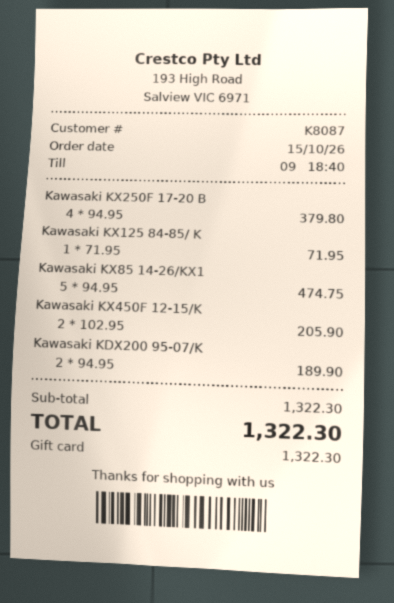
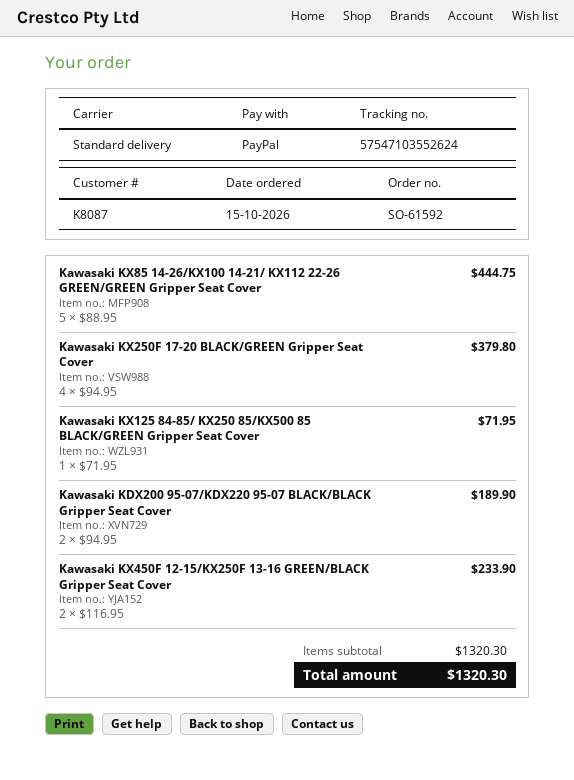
payment method: gift card -> PayPal
Kawasaki KX85 14-26/KX1: 5 x 94.95 = 474.75 -> 5 x 88.95 = 444.75
Kawasaki KX450F 12-15/K: 2 x 102.95 = 205.90 -> 2 x 116.95 = 233.90
subtotal: 1322.30 -> 1320.30
total: 1322.30 -> 1320.30

